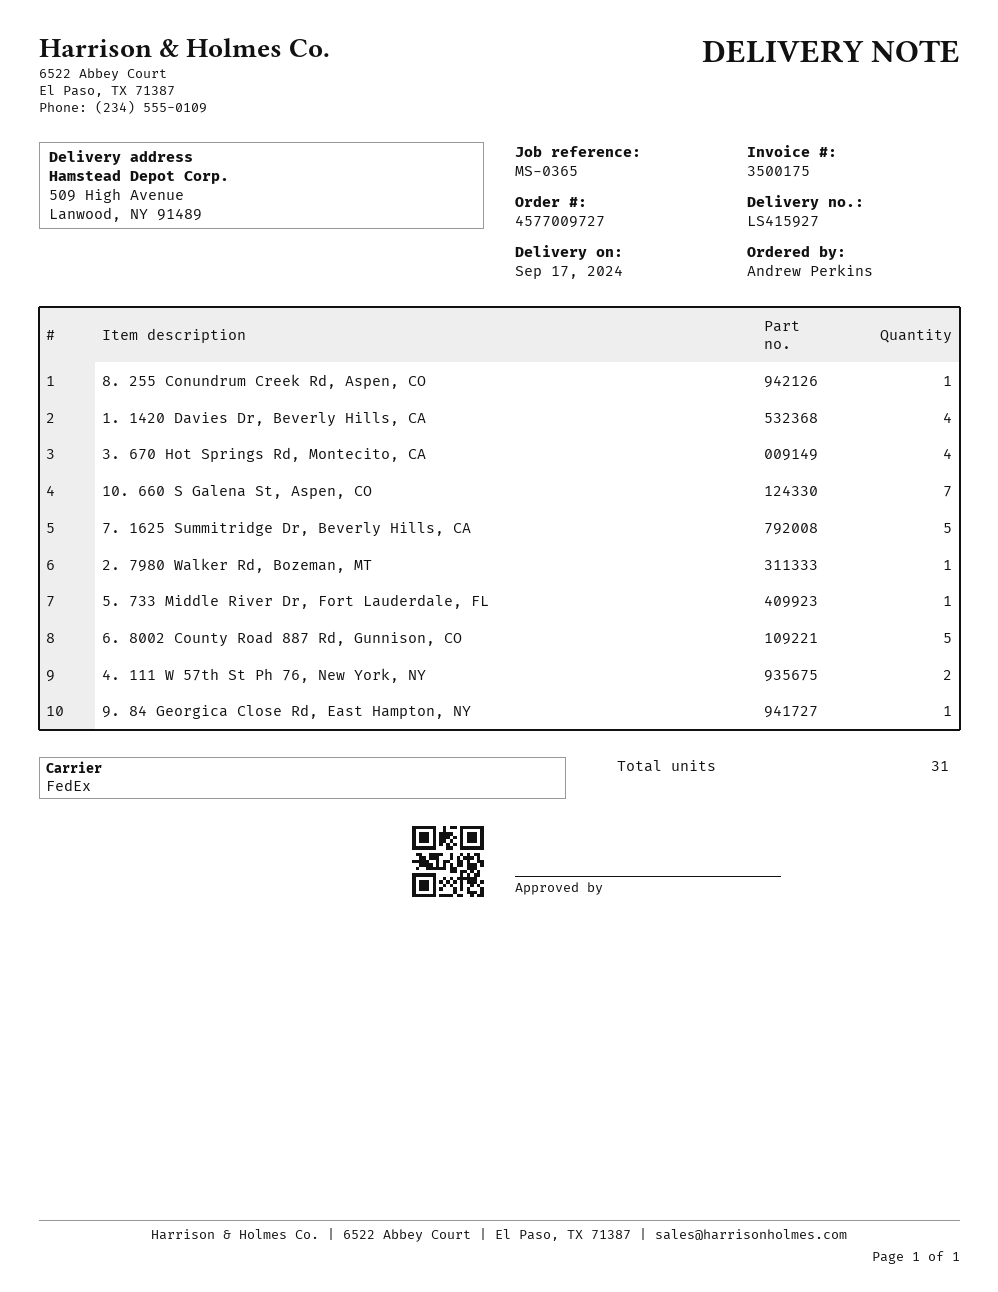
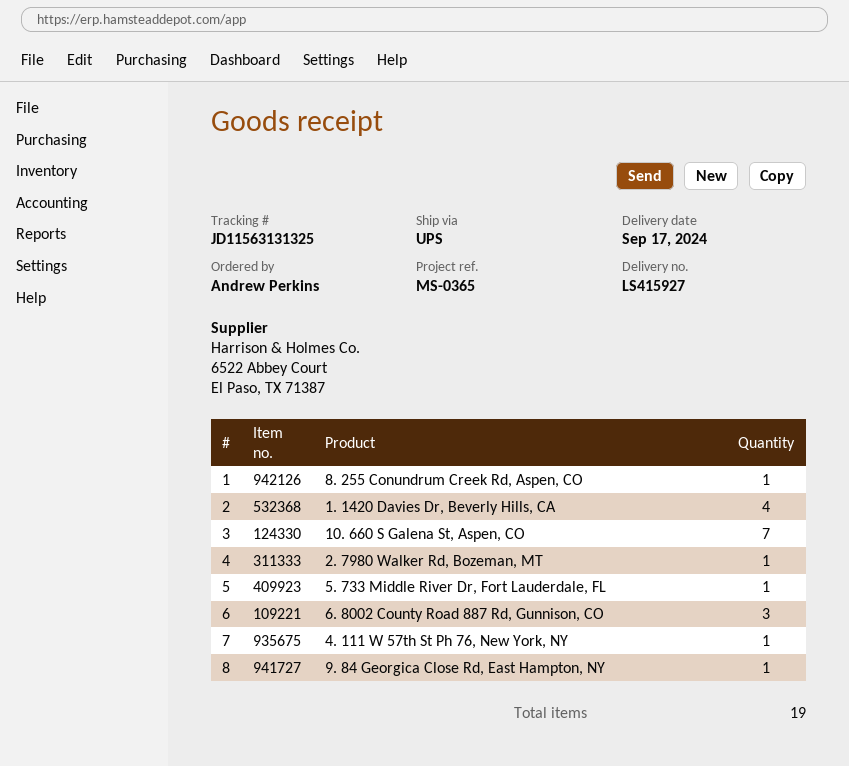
shipping method: FedEx -> UPS
3. 670 Hot Springs Rd, Montecito, CA: 4 -> none
7. 1625 Summitridge Dr, Beverly Hills, CA: 5 -> none
6. 8002 County Road 887 Rd, Gunnison, CO: 5 -> 3
4. 111 W 57th St Ph 76, New York, NY: 2 -> 1
total quantity: 31 -> 19

